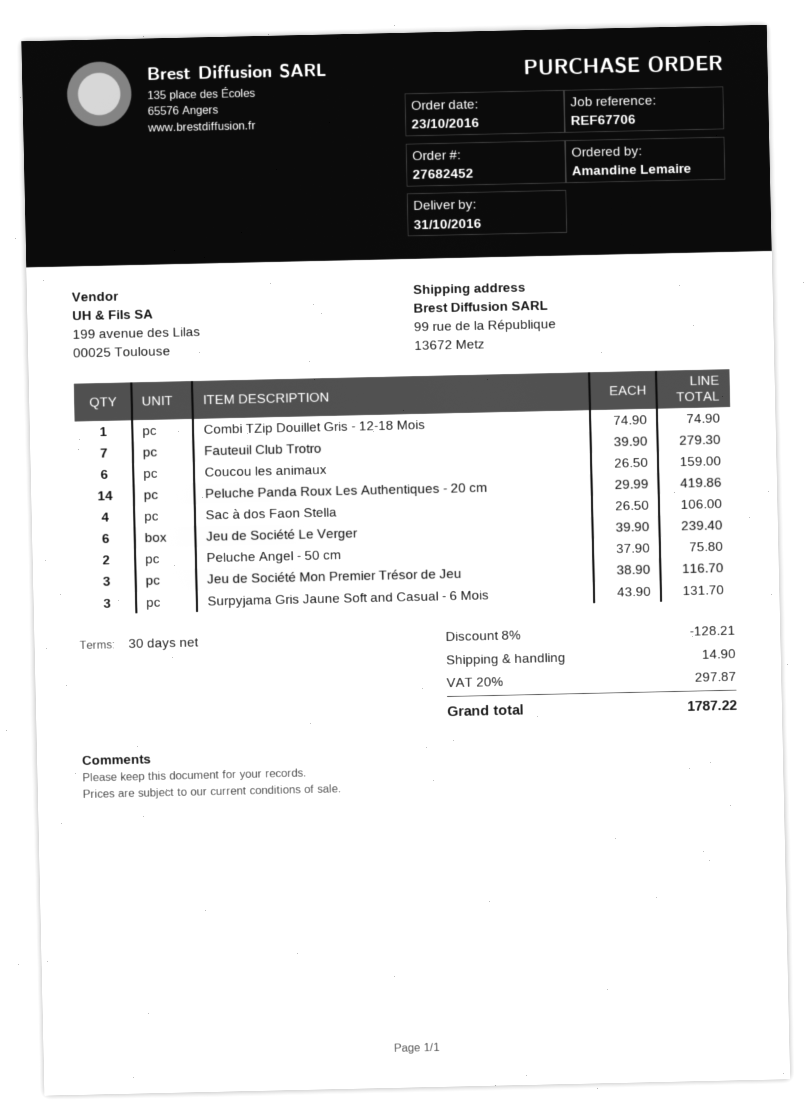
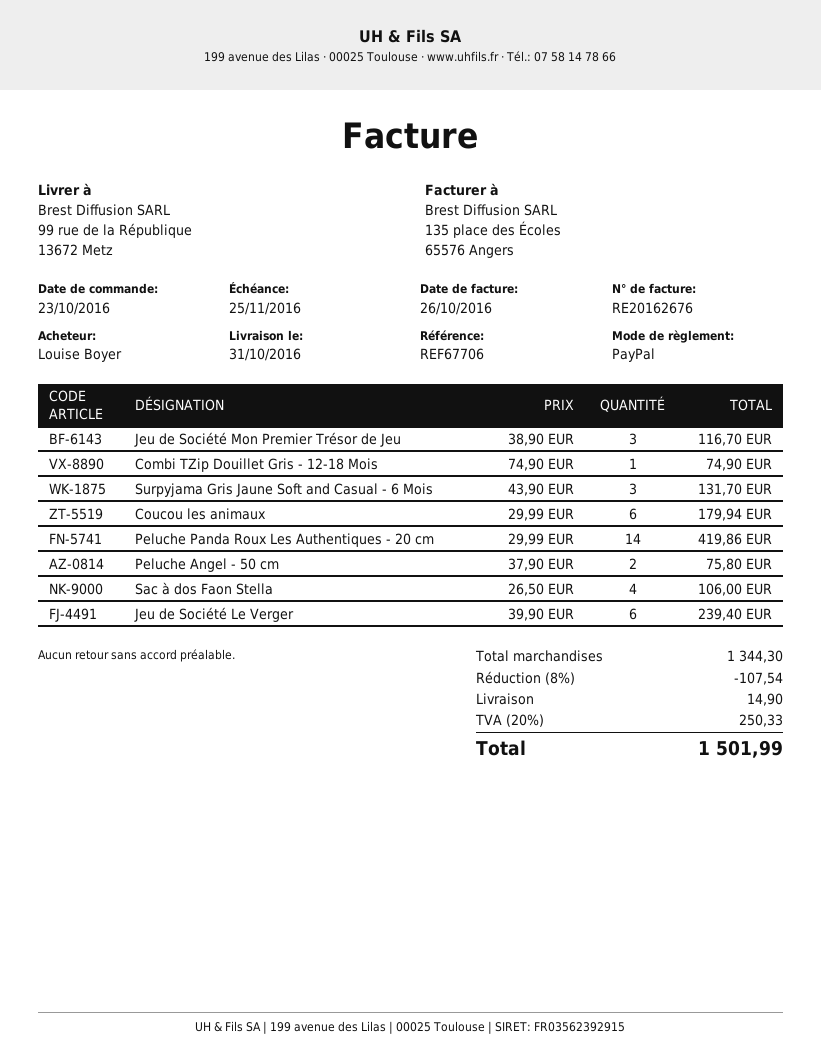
ordered by: Amandine Lemaire -> Louise Boyer
Fauteuil Club Trotro: 7 x 39.90 = 279.30 -> none
Coucou les animaux: 6 x 26.50 = 159.00 -> 6 x 29.99 = 179.94
discount: 8% = 128.21 -> 8% = 107.54
tax: 20% = 297.87 -> 20% = 250.33
total: 1787.22 -> 1501.99

